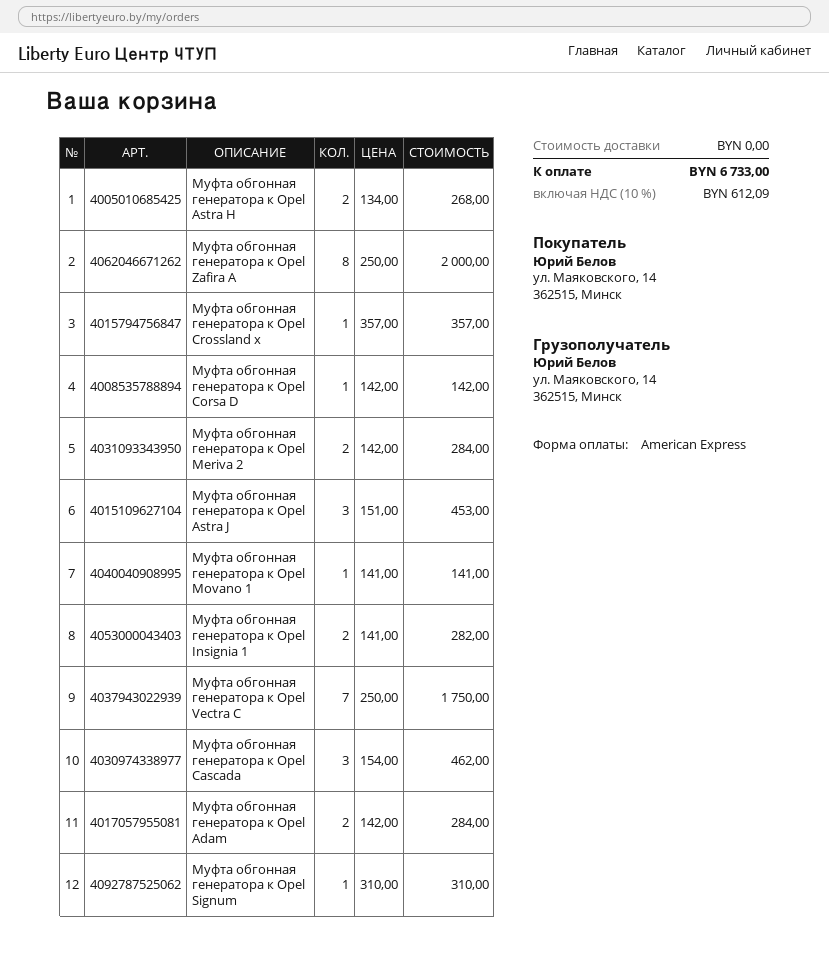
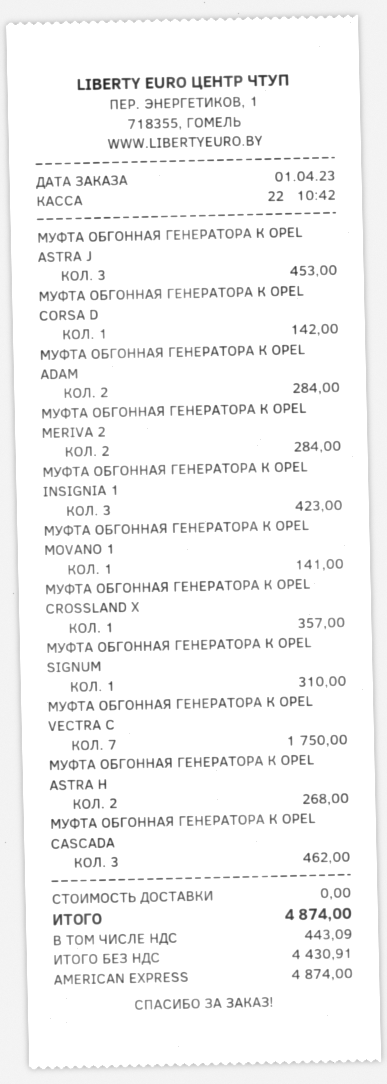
Муфта обгонная генератора к Opel Zafira A: 8 for 2000.00 -> none
Муфта обгонная генератора к Opel Insignia 1: 2 for 282.00 -> 3 for 423.00
tax: 612.09 -> 443.09
total: 6733.00 -> 4874.00

